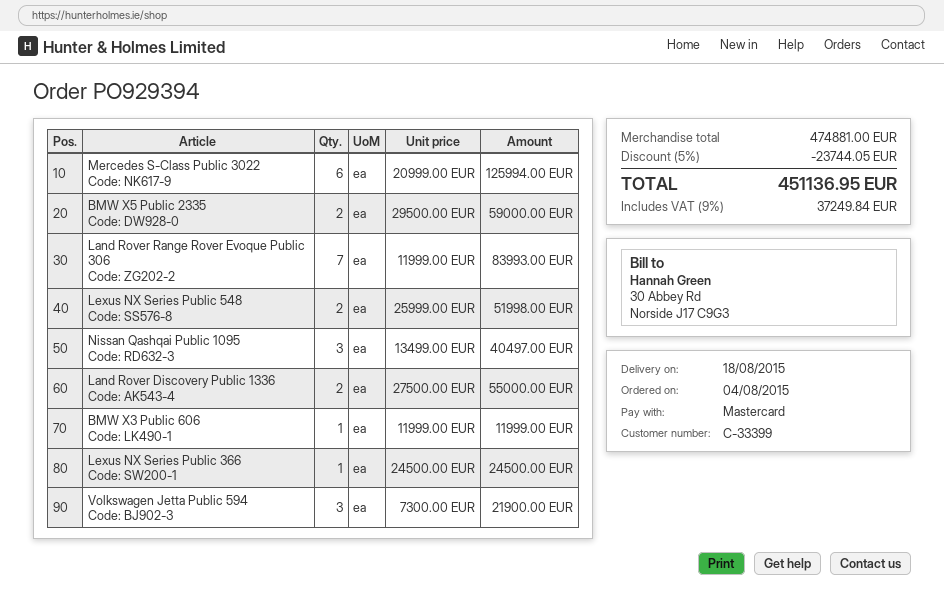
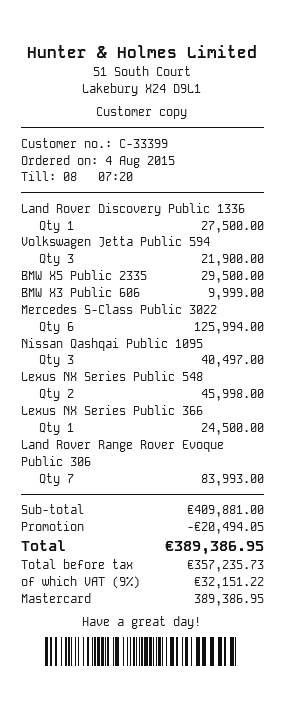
BMW X5 Public 2335: 2 for 59000.00 -> 1 for 29500.00
Lexus NX Series Public 548: 2 for 51998.00 -> 2 for 45998.00
Land Rover Discovery Public 1336: 2 for 55000.00 -> 1 for 27500.00
BMW X3 Public 606: 1 for 11999.00 -> 1 for 9999.00
subtotal: 474881.00 -> 409881.00
discount: 23744.05 -> 20494.05
tax: 9% = 37249.84 -> 9% = 32151.22
total: 451136.95 -> 389386.95

